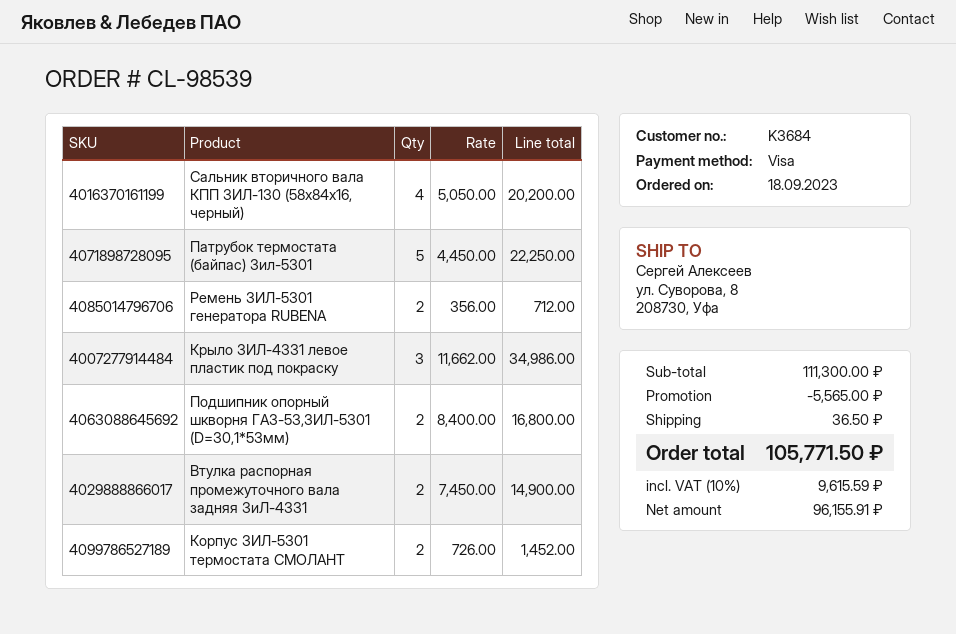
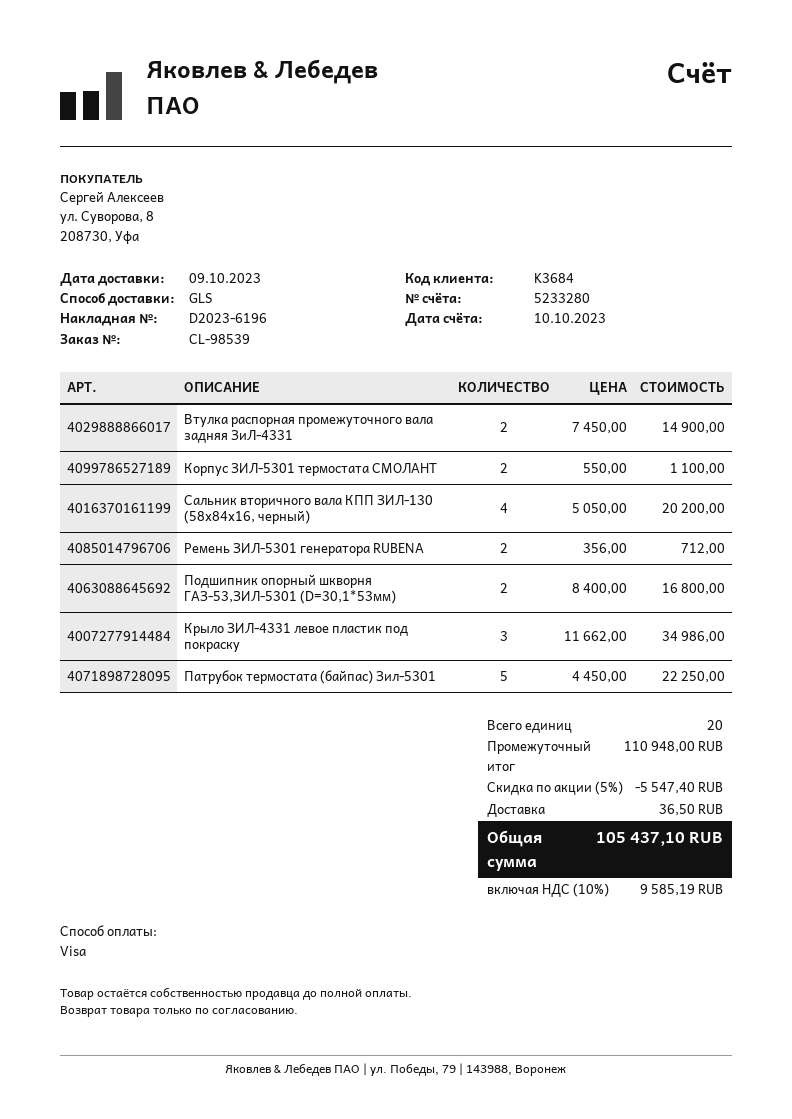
Корпус ЗИЛ-5301 термостата СМОЛАНТ: 2 x 726.00 = 1452.00 -> 2 x 550.00 = 1100.00
subtotal: 111300.00 -> 110948.00
discount: 5565.00 -> 5547.40
tax: 10% = 9615.59 -> 10% = 9585.19
total: 105771.50 -> 105437.10

